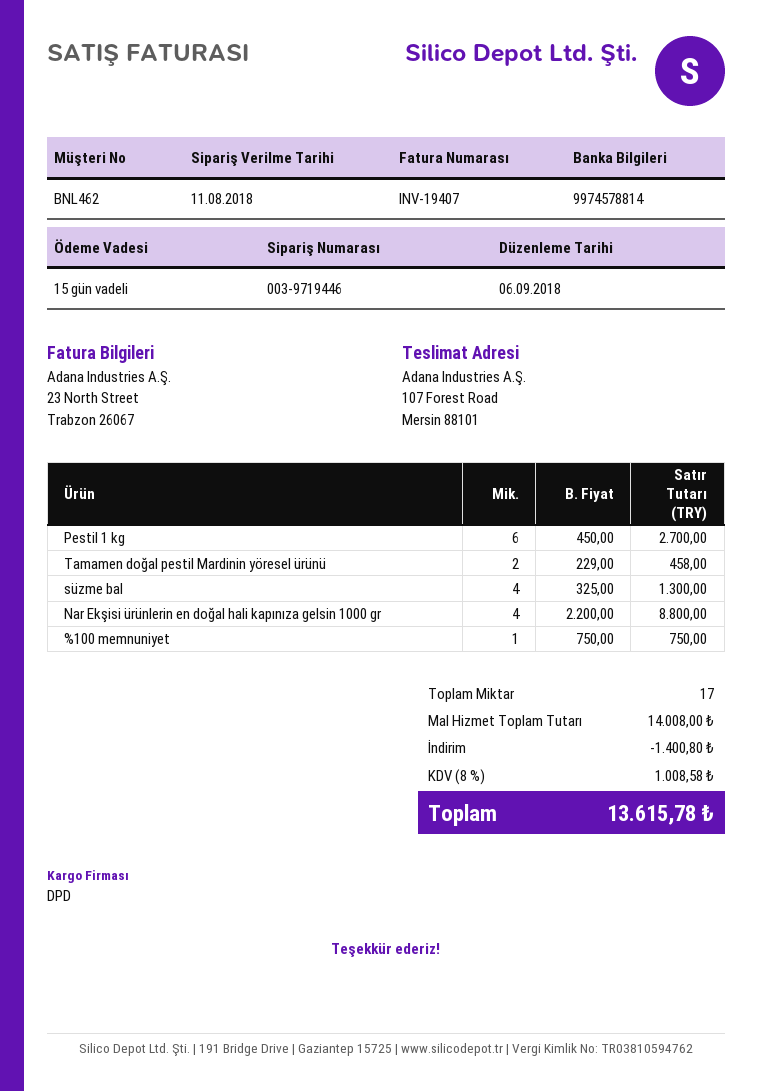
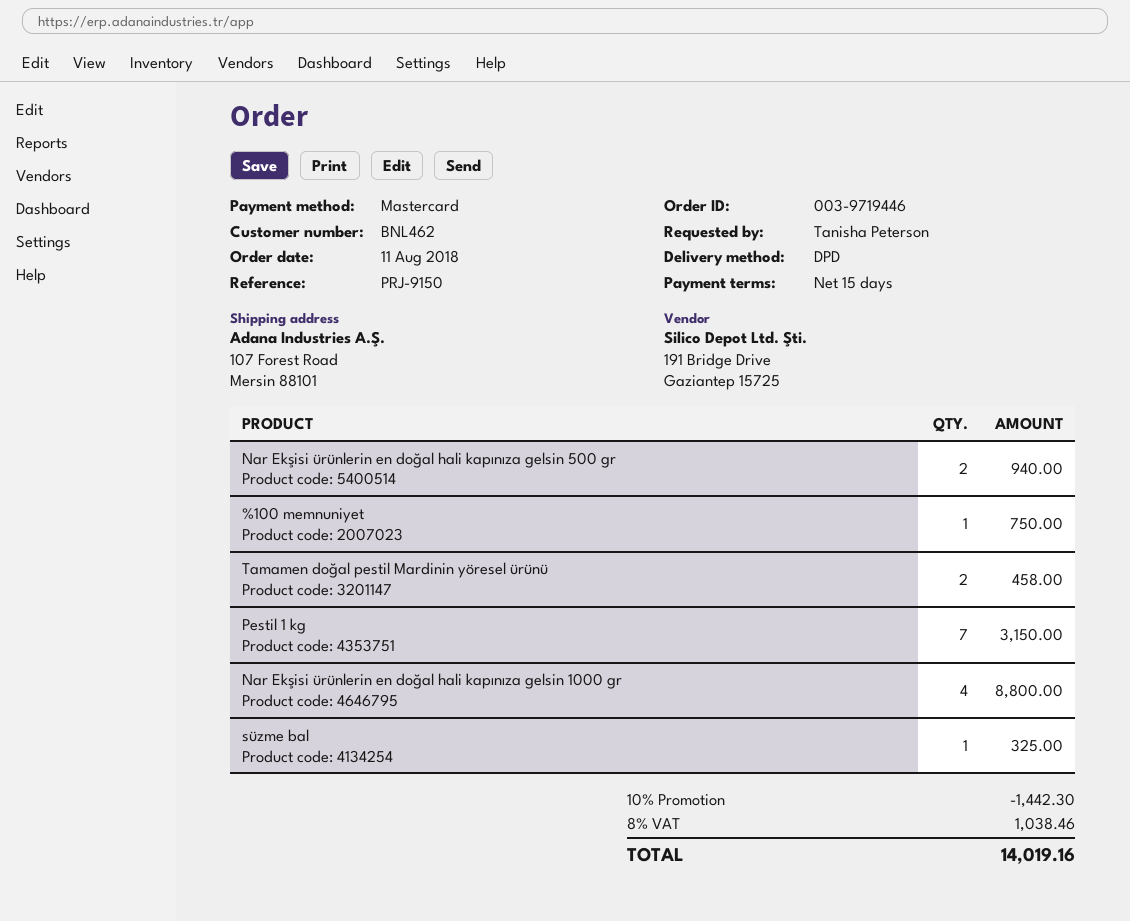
Pestil 1 kg: 6 for 2700.00 -> 7 for 3150.00
süzme bal: 4 for 1300.00 -> 1 for 325.00
Nar Ekşisi ürünlerin en doğal hali kapınıza gelsin 500 gr: none -> 2 for 940.00
discount: 1400.80 -> 1442.30
tax: 8% = 1008.58 -> 8% = 1038.46
total: 13615.78 -> 14019.16

